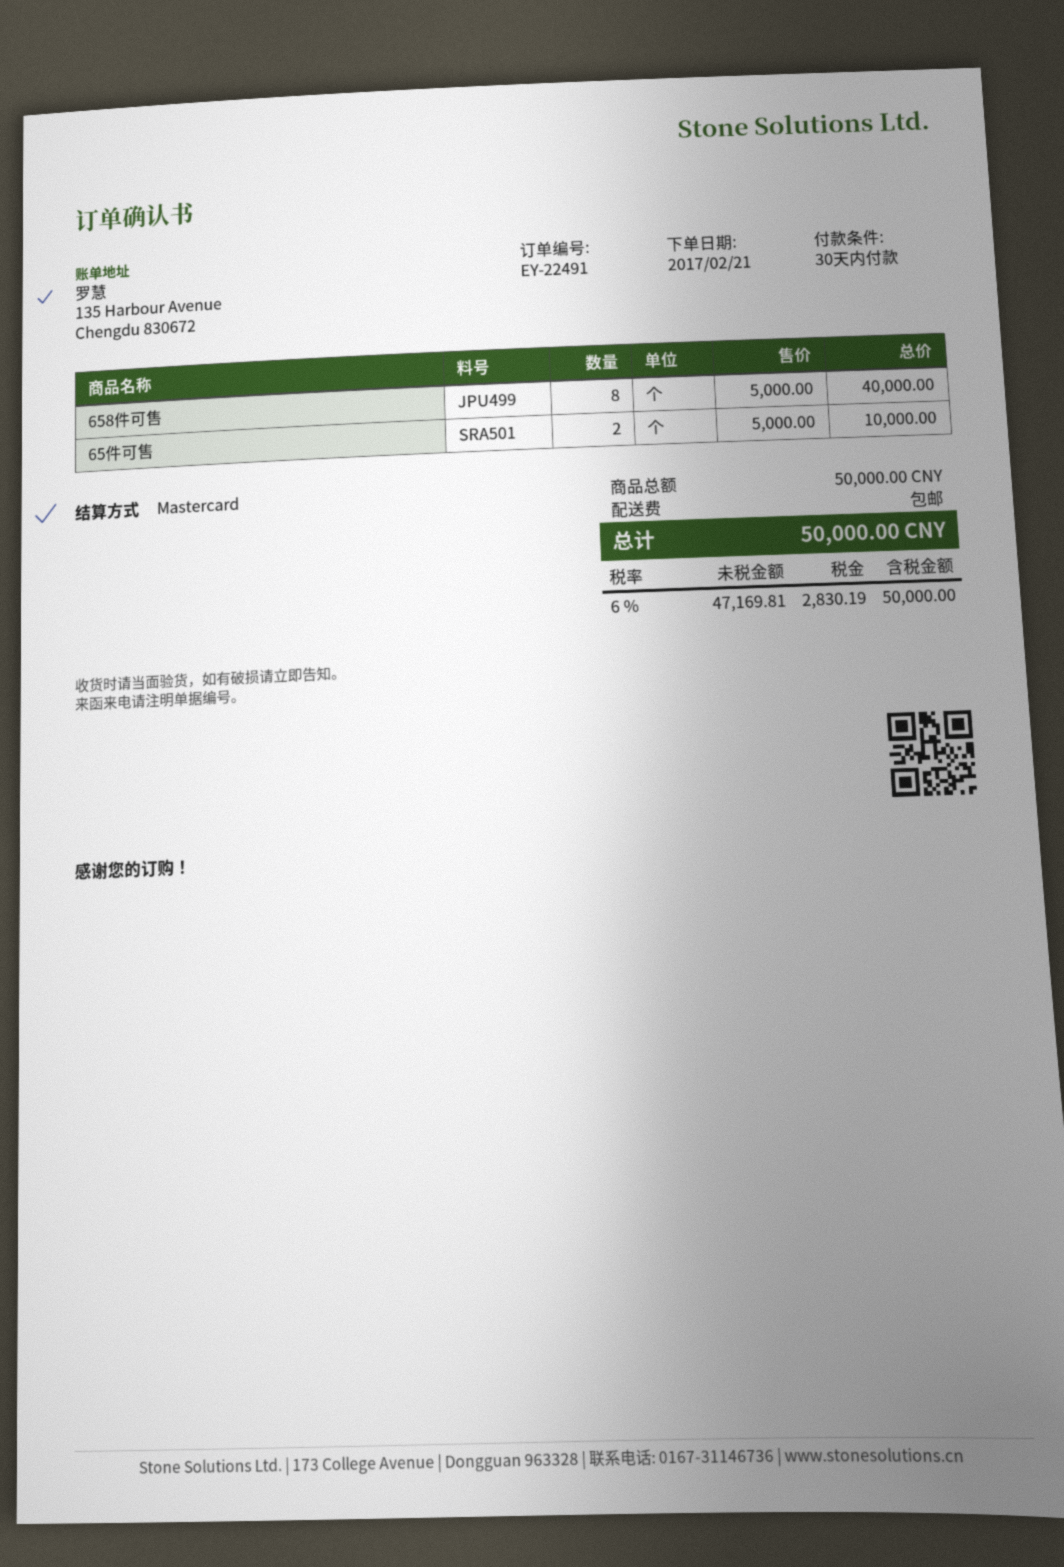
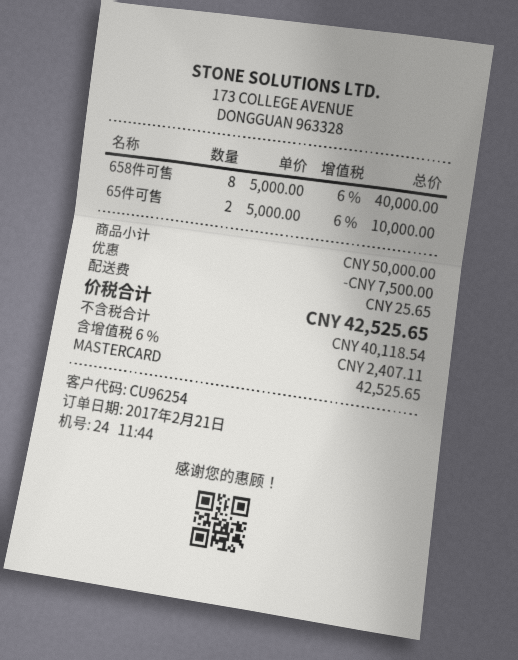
discount: none -> 7500.00
shipping: 0.00 -> 25.65
net: 47169.81 -> 40118.54
tax: 6% = 2830.19 -> 6% = 2407.11
total: 50000.00 -> 42525.65

